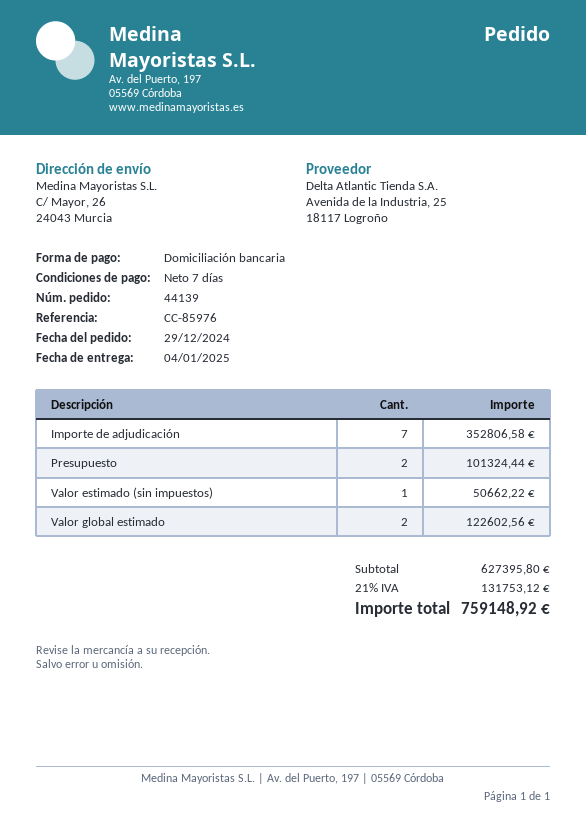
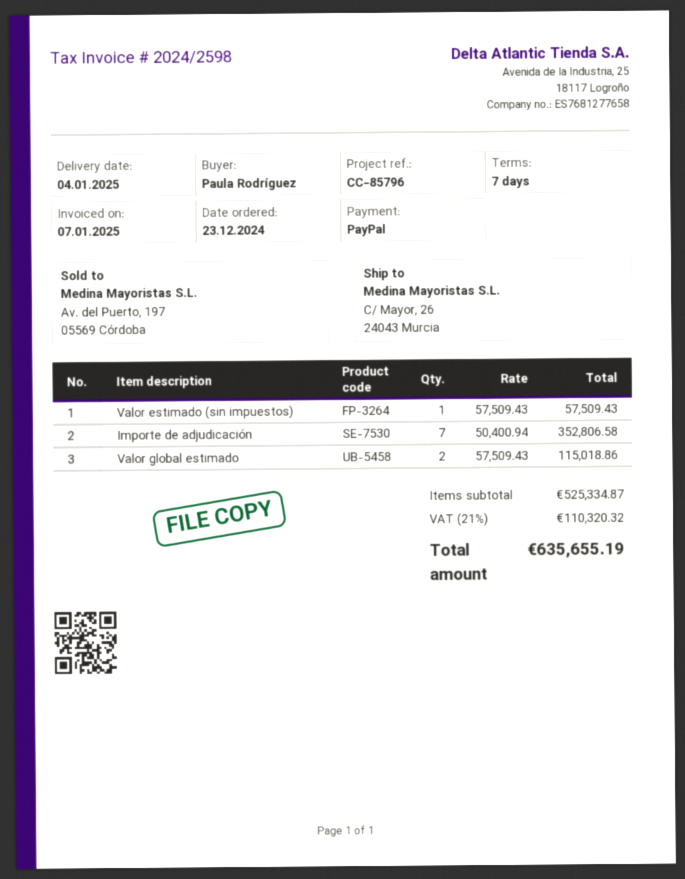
order date: 2024-12-29 -> 2024-12-23
reference: CC-85976 -> CC-85796
payment method: direct debit -> PayPal
Presupuesto: 2 for 101324.44 -> none
Valor estimado (sin impuestos): 1 for 50662.22 -> 1 for 57509.43
Valor global estimado: 2 for 122602.56 -> 2 for 115018.86
subtotal: 627395.80 -> 525334.87
tax: 21% = 131753.12 -> 21% = 110320.32
total: 759148.92 -> 635655.19

